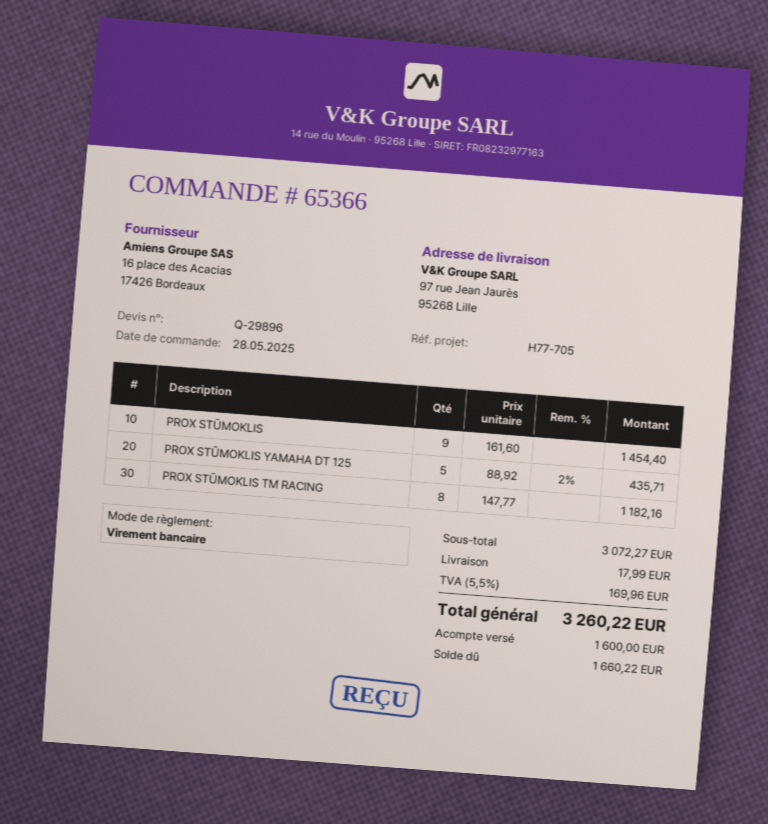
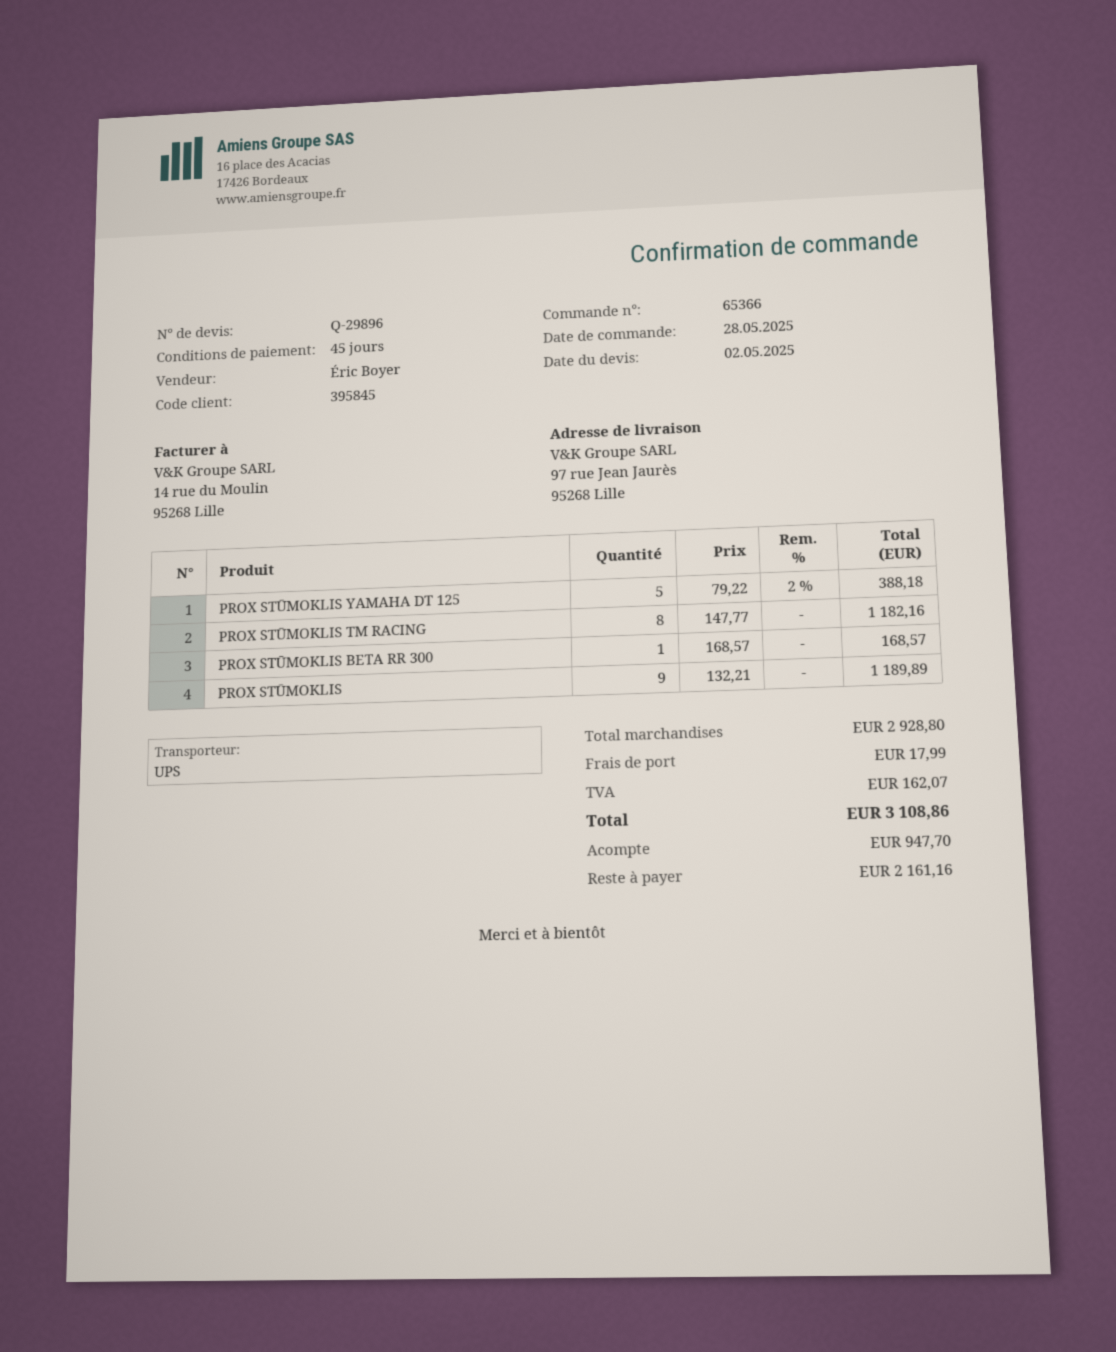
PROX STŪMOKLIS: 9 x 161.60 = 1454.40 -> 9 x 132.21 = 1189.89
PROX STŪMOKLIS YAMAHA DT 125: 5 x 88.92 - 2% = 435.71 -> 5 x 79.22 - 2% = 388.18
PROX STŪMOKLIS BETA RR 300: none -> 1 x 168.57 = 168.57
subtotal: 3072.27 -> 2928.80
tax: 169.96 -> 162.07
total: 3260.22 -> 3108.86
deposit: 1600.00 -> 947.70
balance: 1660.22 -> 2161.16

